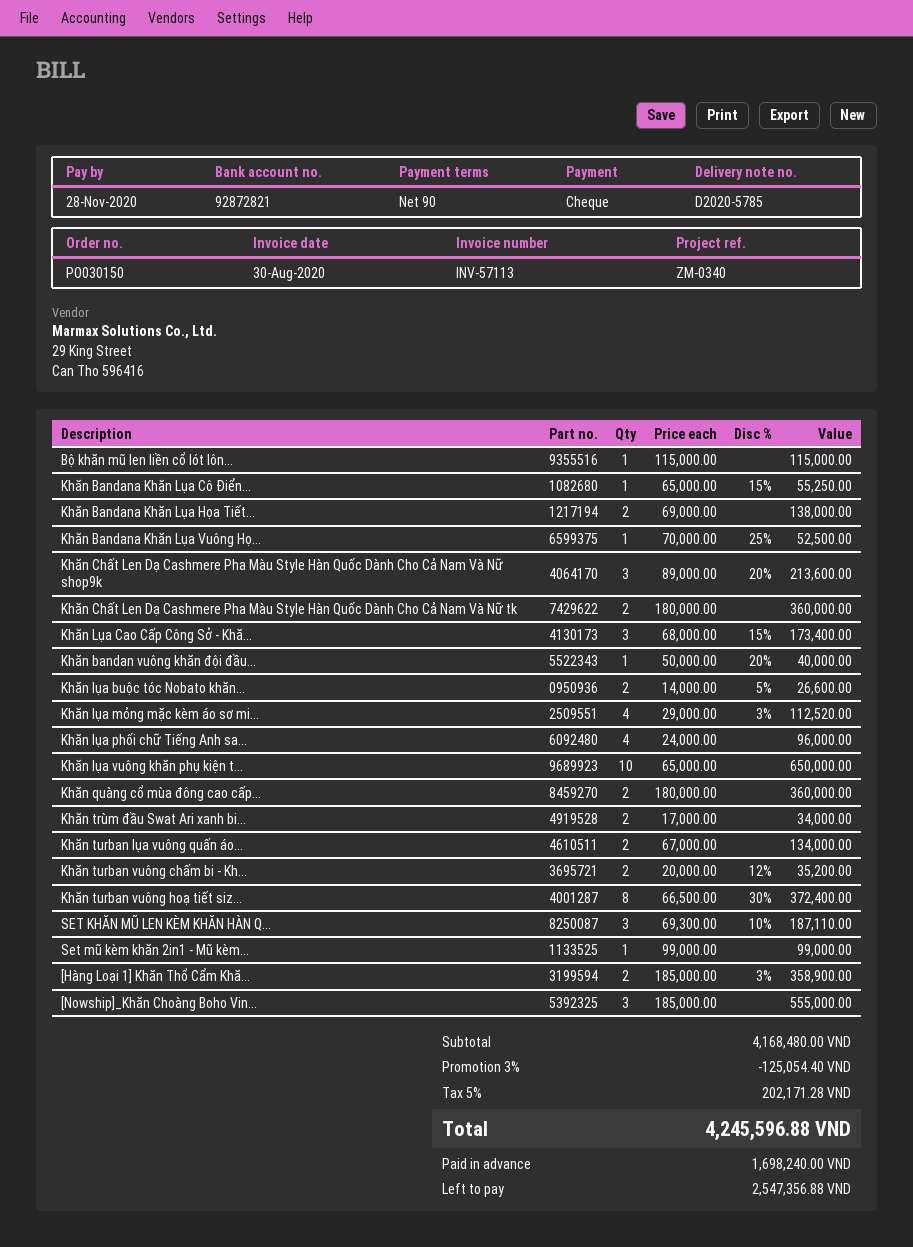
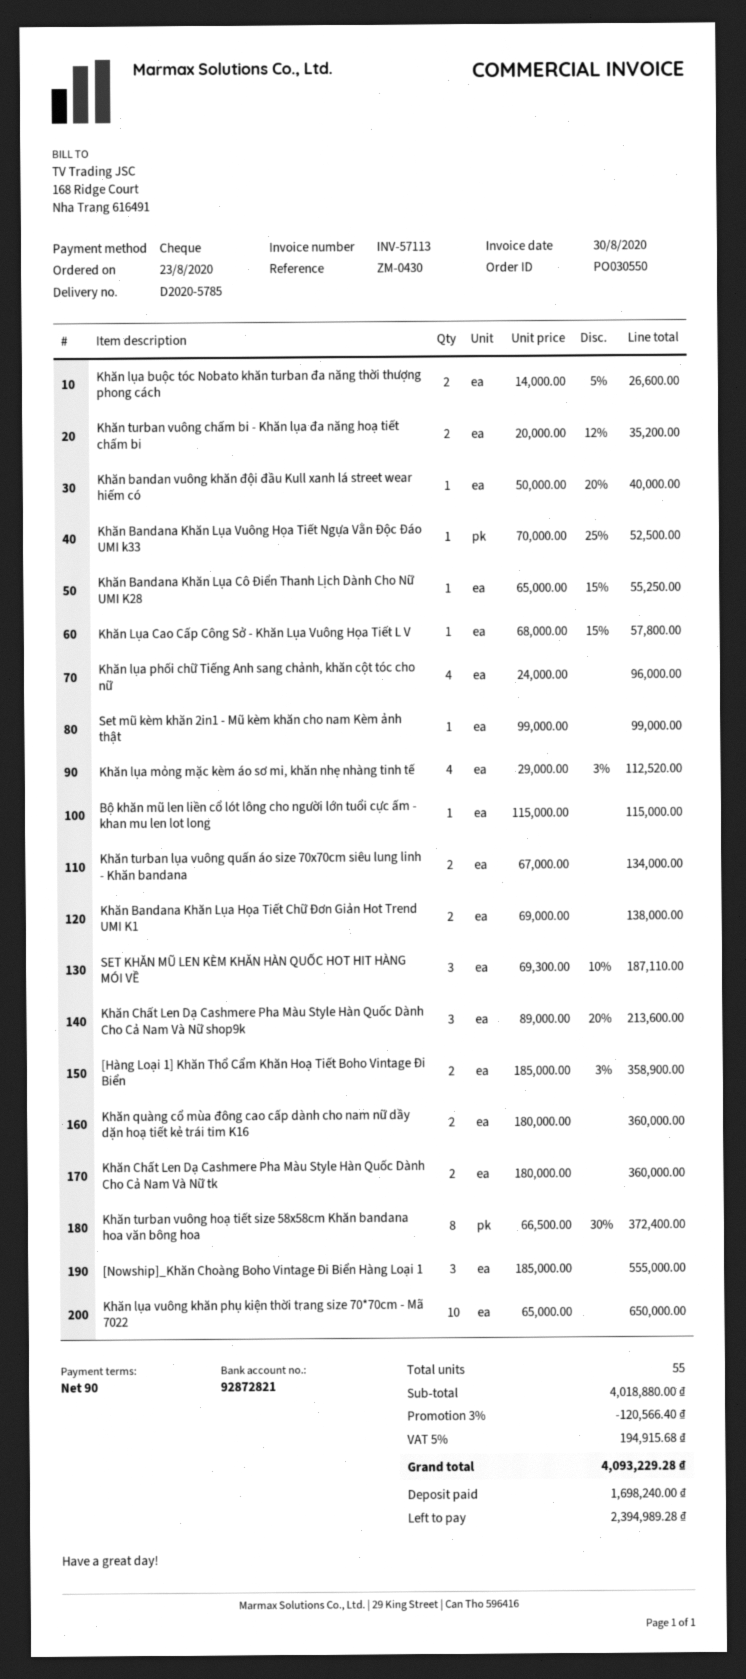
order number: PO030150 -> PO030550
reference: ZM-0340 -> ZM-0430
Khăn Lụa Cao Cấp Công Sở - Khă...: 3 x 68000.00 - 15% = 173400.00 -> 1 x 68000.00 - 15% = 57800.00
Khăn trùm đầu Swat Ari xanh bi...: 2 x 17000.00 = 34000.00 -> none
subtotal: 4168480.00 -> 4018880.00
discount: 3% = 125054.40 -> 3% = 120566.40
tax: 5% = 202171.28 -> 5% = 194915.68
total: 4245596.88 -> 4093229.28
balance: 2547356.88 -> 2394989.28

